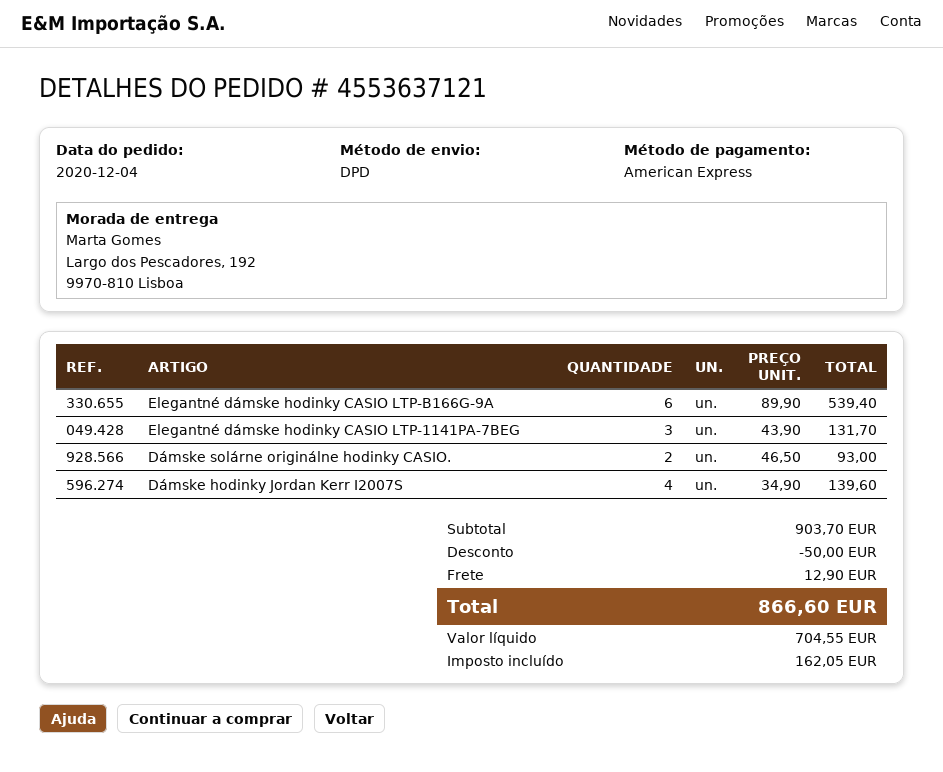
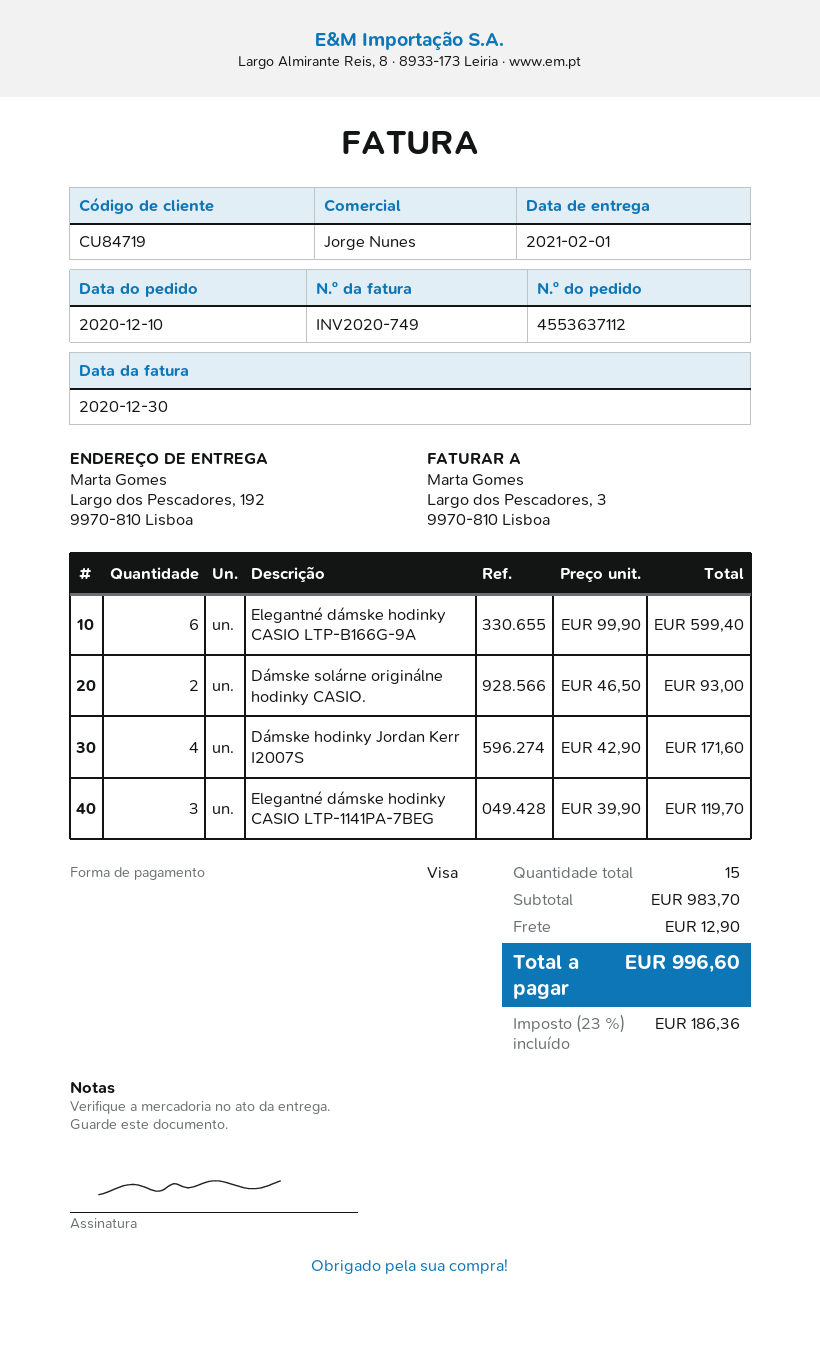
order number: 4553637121 -> 4553637112
order date: 2020-12-04 -> 2020-12-10
payment method: American Express -> Visa
Elegantné dámske hodinky CASIO LTP-B166G-9A: 6 x 89.90 = 539.40 -> 6 x 99.90 = 599.40
Elegantné dámske hodinky CASIO LTP-1141PA-7BEG: 3 x 43.90 = 131.70 -> 3 x 39.90 = 119.70
Dámske hodinky Jordan Kerr I2007S: 4 x 34.90 = 139.60 -> 4 x 42.90 = 171.60
subtotal: 903.70 -> 983.70
discount: 50.00 -> none
tax: 162.05 -> 186.36
total: 866.60 -> 996.60

